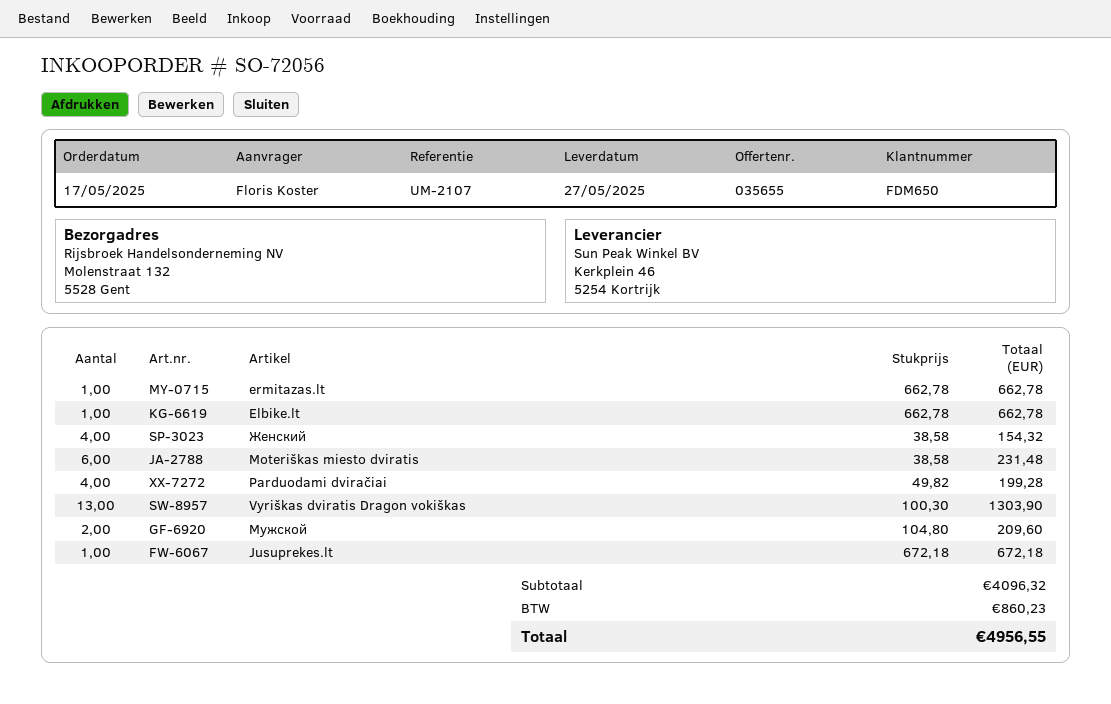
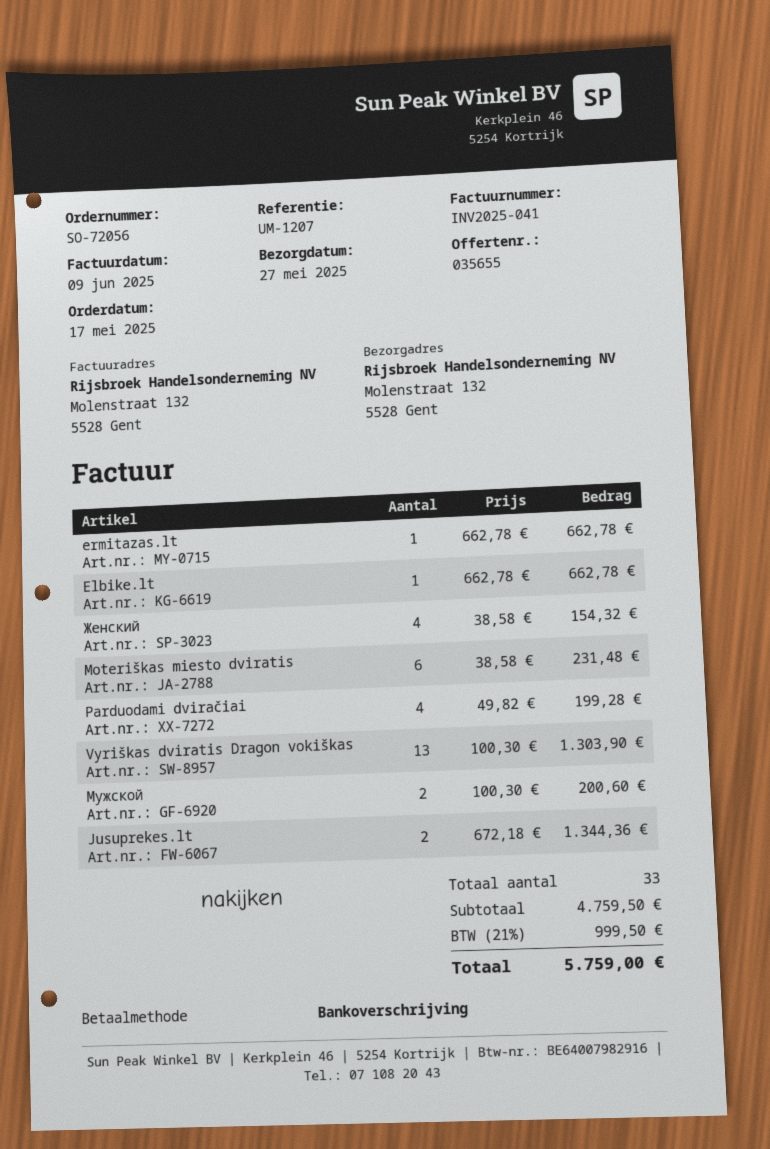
reference: UM-2107 -> UM-1207
Мужской: 2 x 104.80 = 209.60 -> 2 x 100.30 = 200.60
Jusuprekes.lt: 1 x 672.18 = 672.18 -> 2 x 672.18 = 1344.36
subtotal: 4096.32 -> 4759.50
tax: 860.23 -> 999.50
total: 4956.55 -> 5759.00

